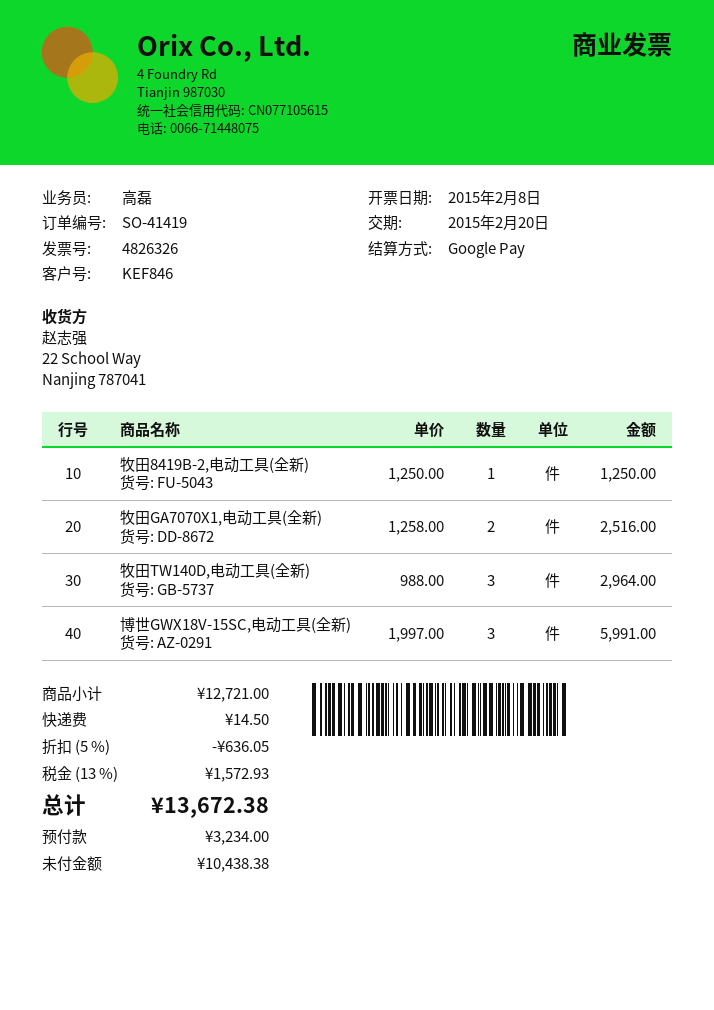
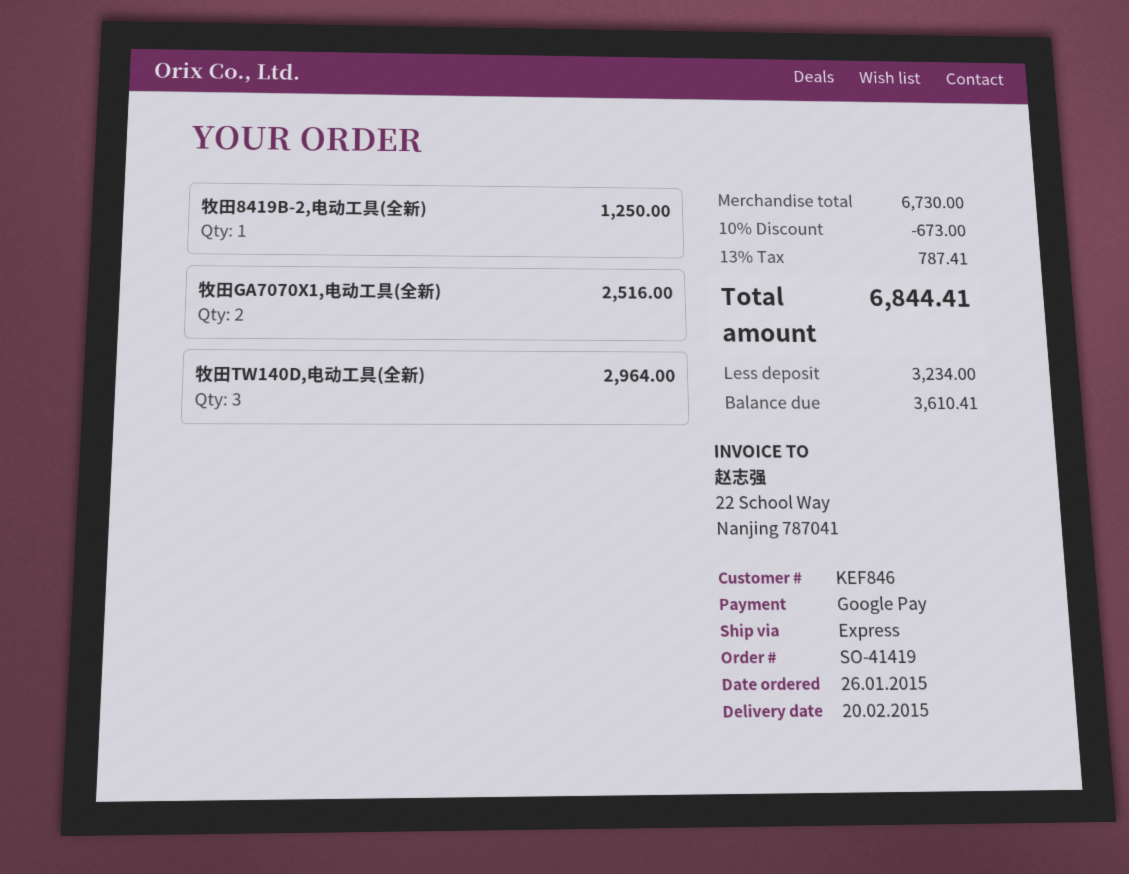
博世GWX18V-15SC,电动工具(全新): 3 for 5991.00 -> none
subtotal: 12721.00 -> 6730.00
discount: 5% = 636.05 -> 10% = 673.00
shipping: 14.50 -> none
tax: 13% = 1572.93 -> 13% = 787.41
total: 13672.38 -> 6844.41
balance: 10438.38 -> 3610.41

